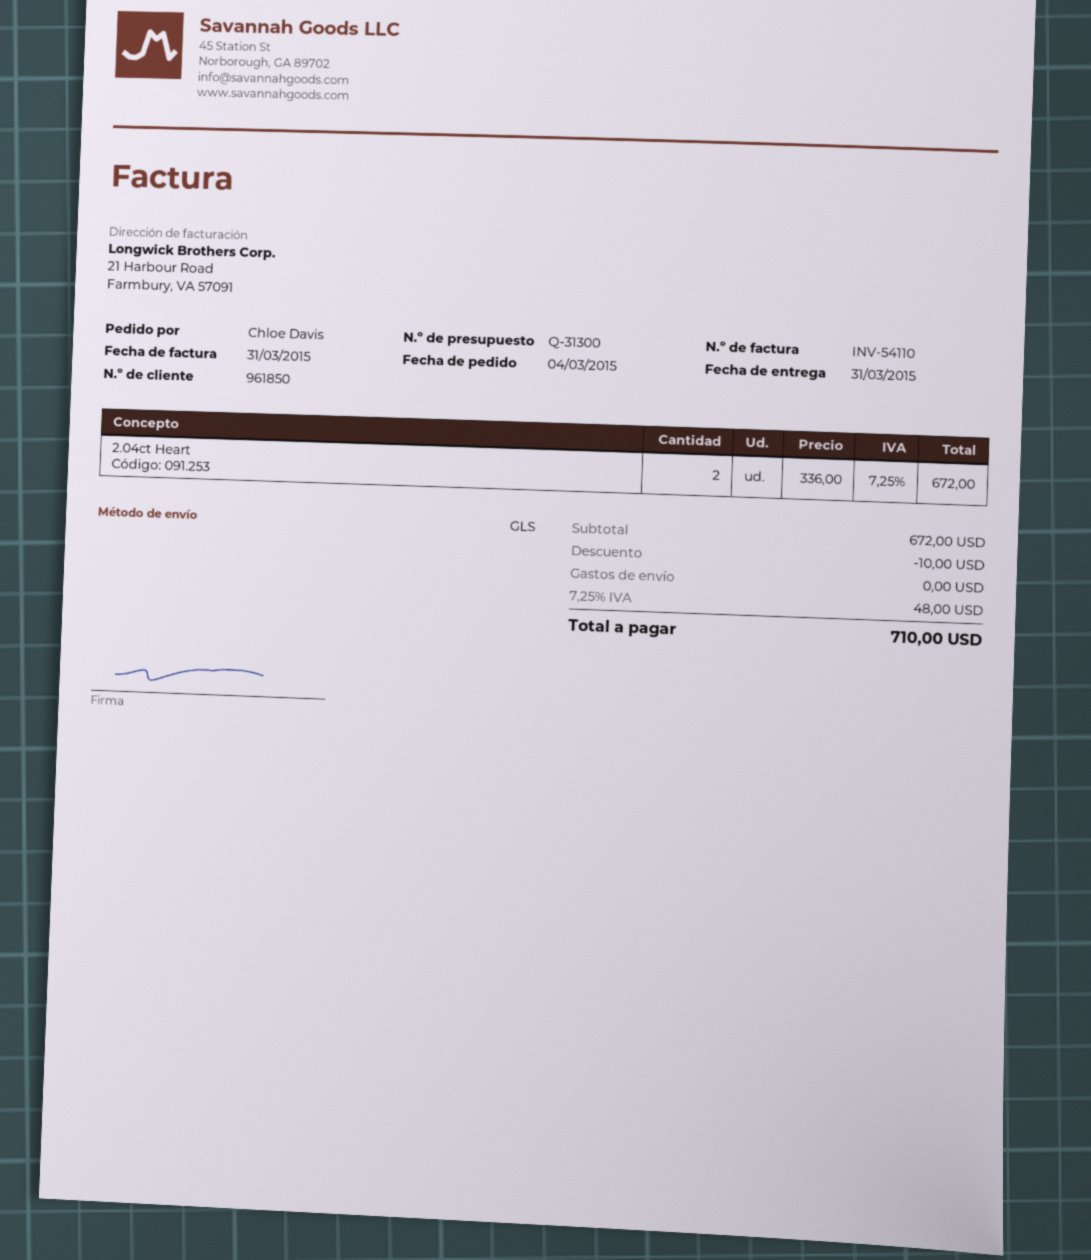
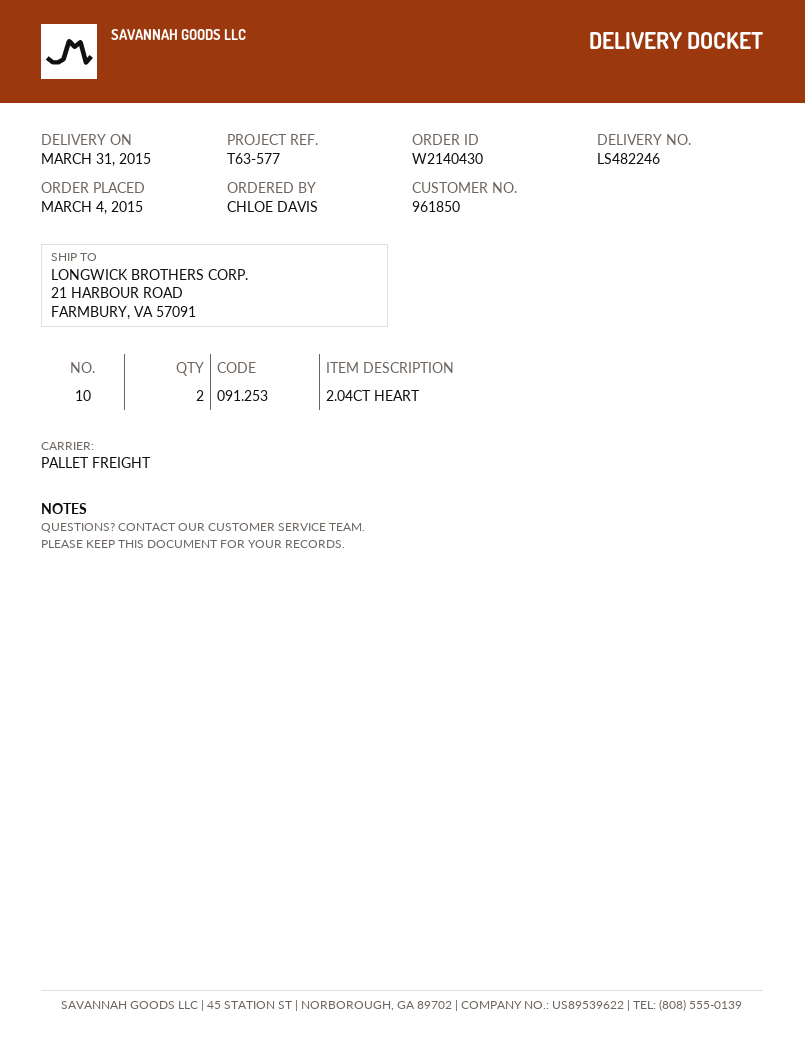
shipping method: GLS -> pallet freight

